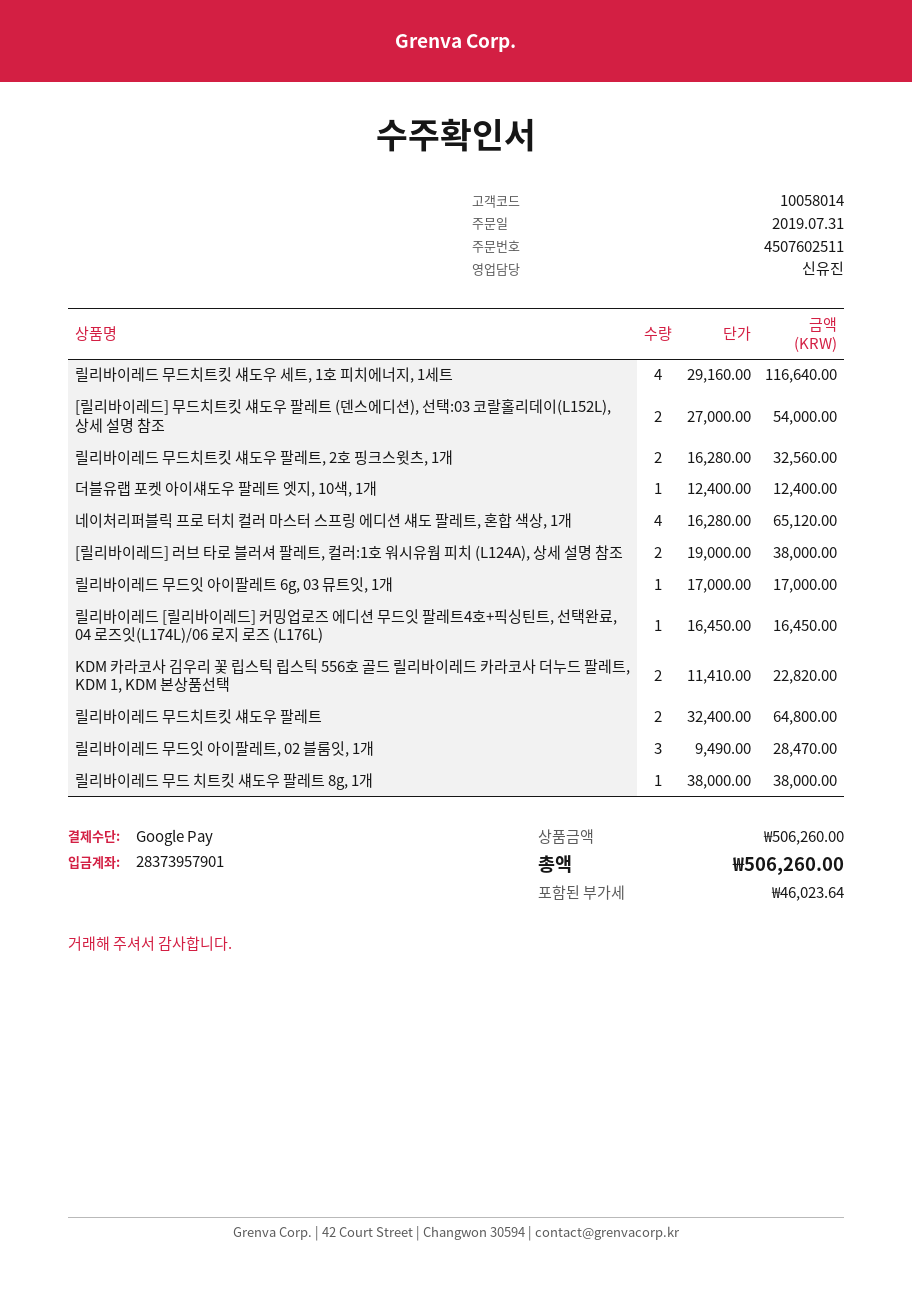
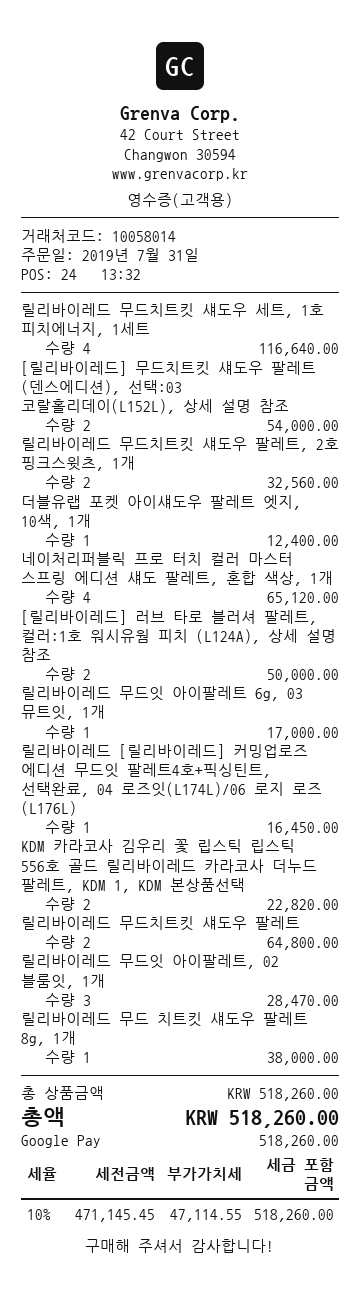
[릴리바이레드] 러브 타로 블러셔 팔레트, 컬러:1호 워시유웜 피치 (L124A), 상세 설명 참조: 2 for 38000.00 -> 2 for 50000.00
subtotal: 506260.00 -> 518260.00
tax: 46023.64 -> 47114.55
total: 506260.00 -> 518260.00

